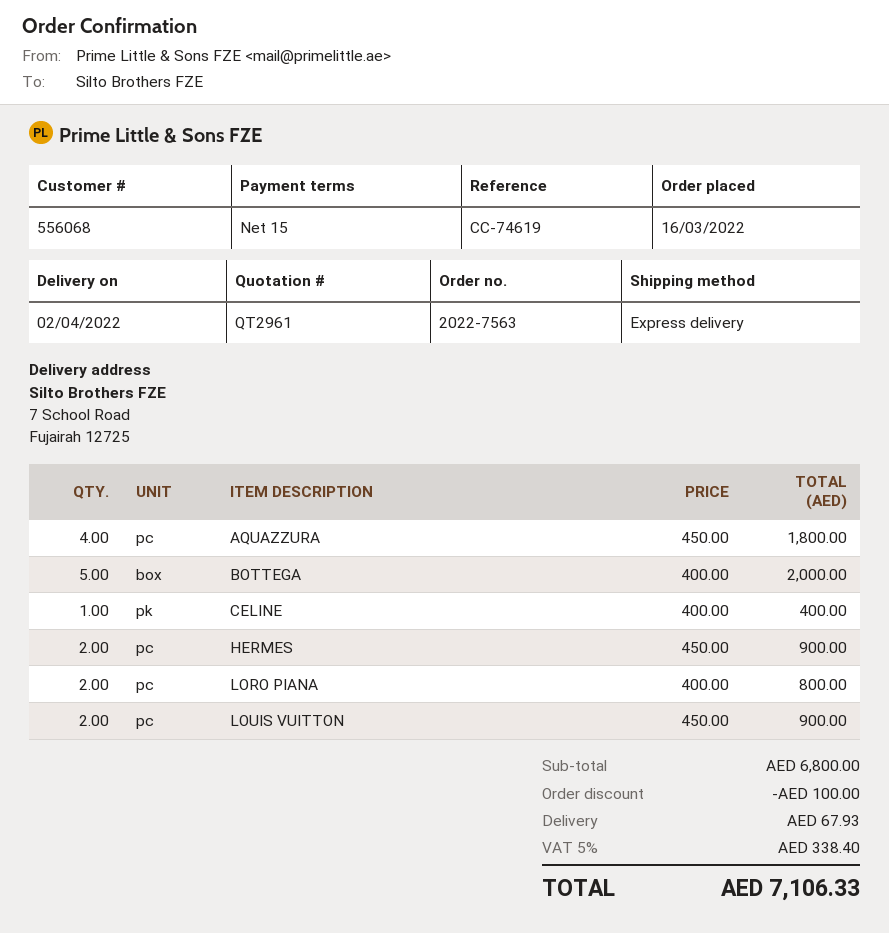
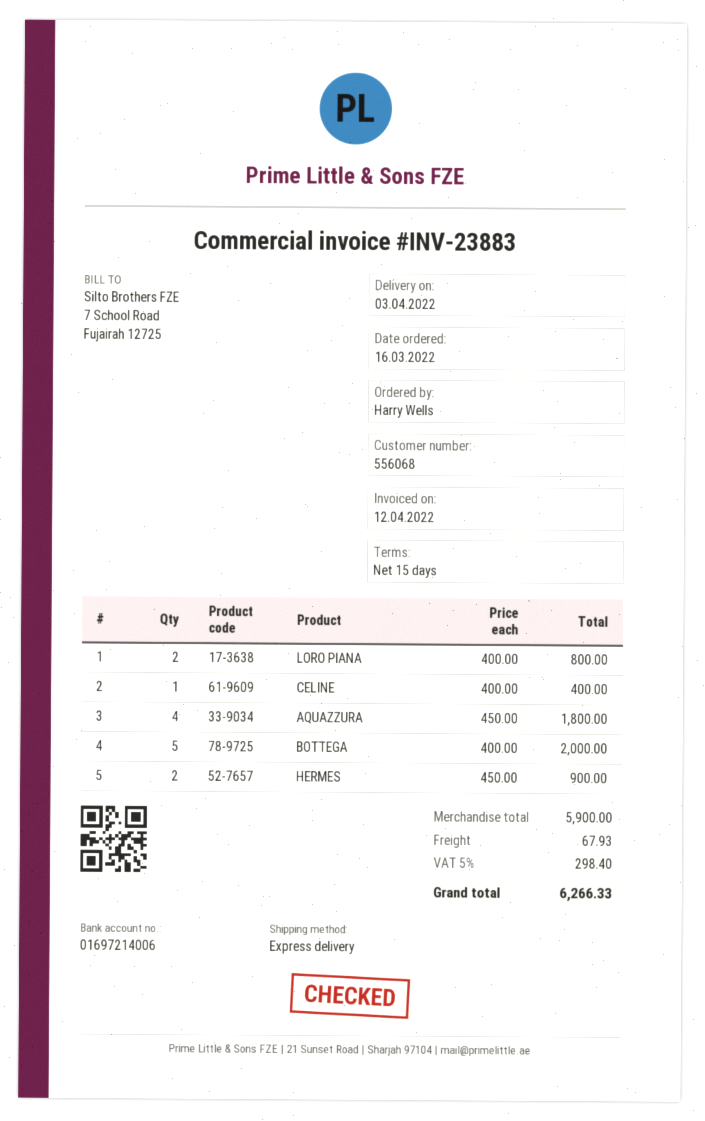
delivery date: 2022-04-02 -> 2022-04-03
LOUIS VUITTON: 2 x 450.00 = 900.00 -> none
subtotal: 6800.00 -> 5900.00
discount: 100.00 -> none
tax: 5% = 338.40 -> 5% = 298.40
total: 7106.33 -> 6266.33

